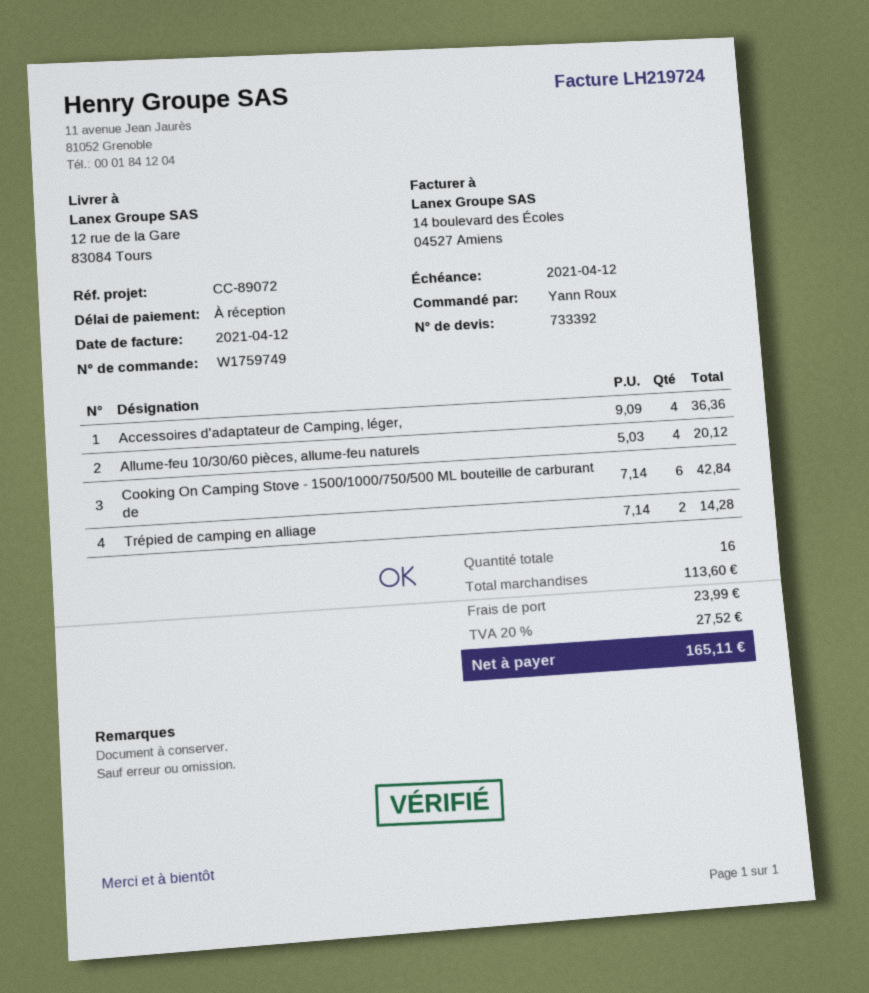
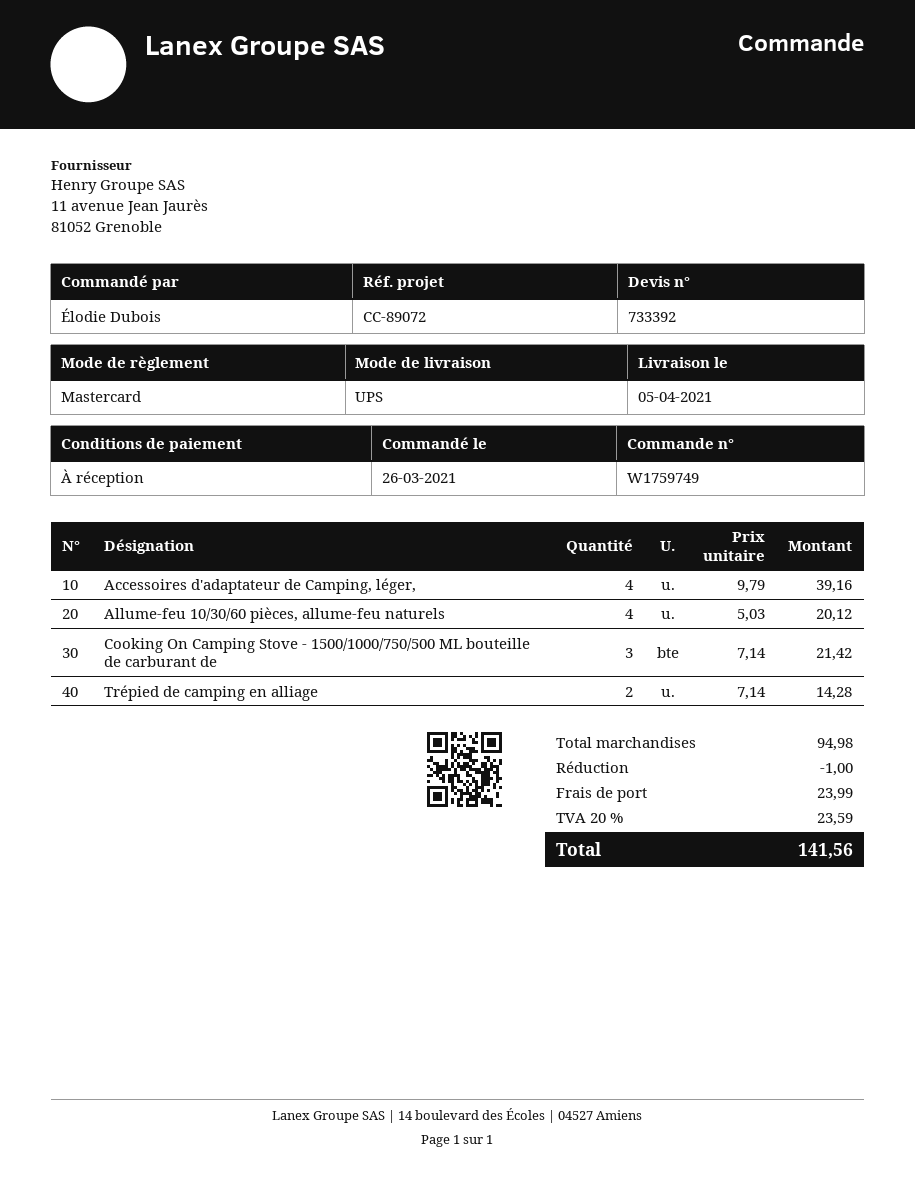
ordered by: Yann Roux -> Élodie Dubois
Accessoires d'adaptateur de Camping, léger,: 4 x 9.09 = 36.36 -> 4 x 9.79 = 39.16
Cooking On Camping Stove - 1500/1000/750/500 ML bouteille de carburant de: 6 x 7.14 = 42.84 -> 3 x 7.14 = 21.42
subtotal: 113.60 -> 94.98
discount: none -> 1.00
tax: 20% = 27.52 -> 20% = 23.59
total: 165.11 -> 141.56

